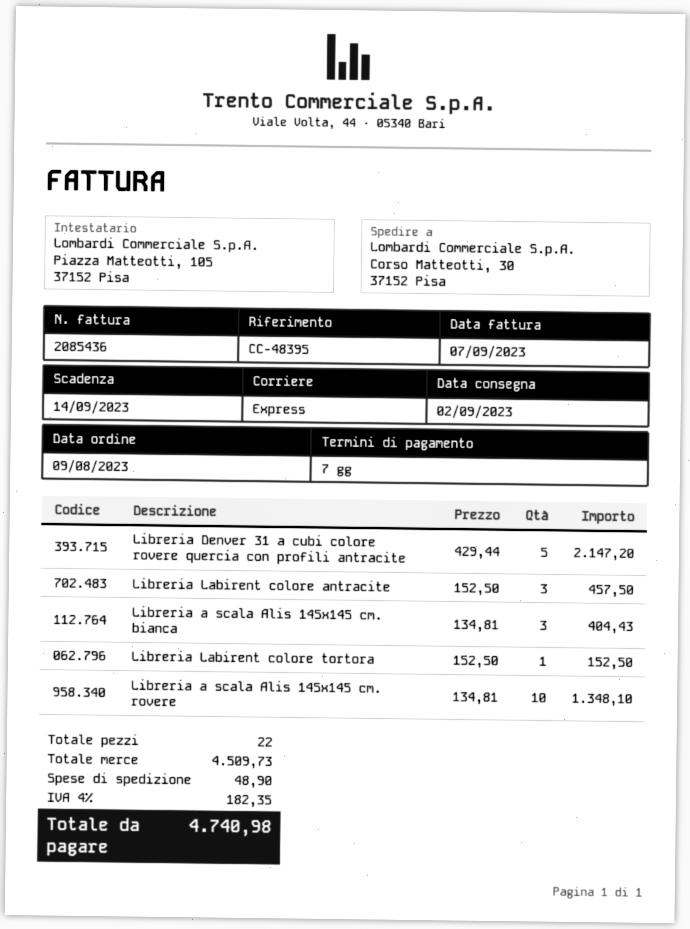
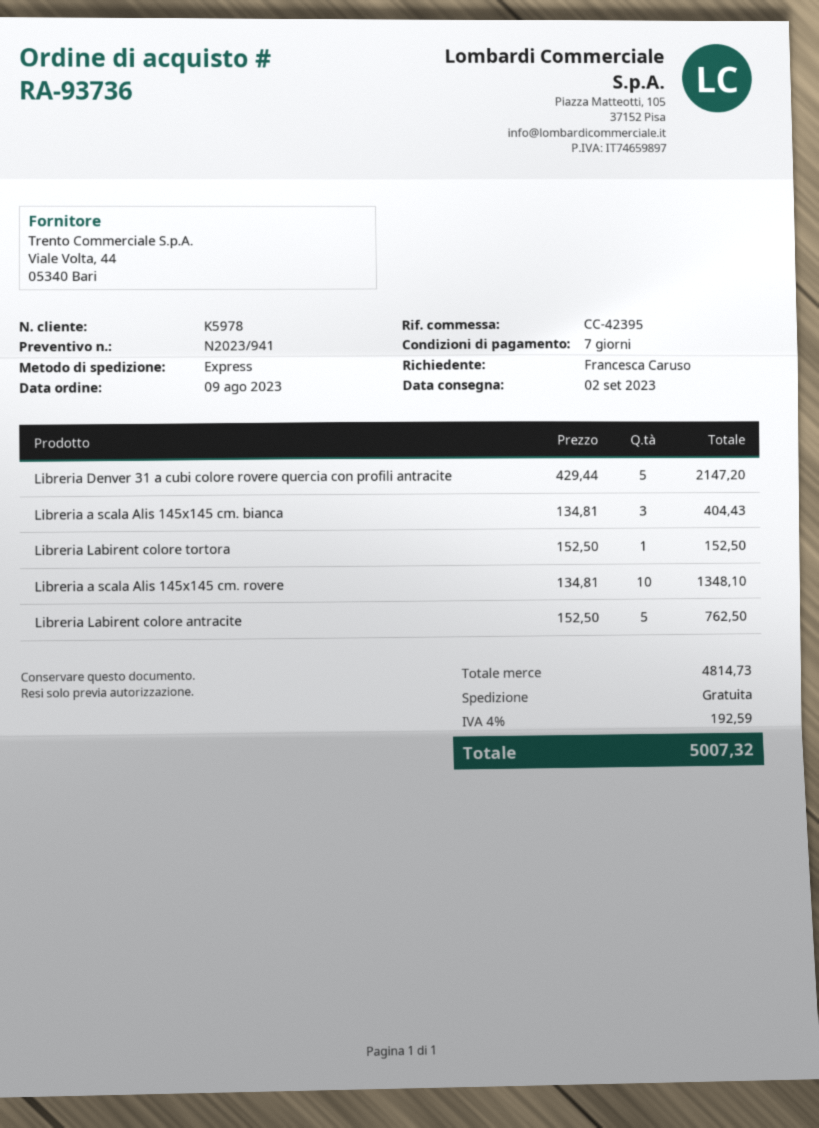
reference: CC-48395 -> CC-42395
Libreria Labirent colore antracite: 3 x 152.50 = 457.50 -> 5 x 152.50 = 762.50
subtotal: 4509.73 -> 4814.73
shipping: 48.90 -> 0.00
tax: 4% = 182.35 -> 4% = 192.59
total: 4740.98 -> 5007.32

